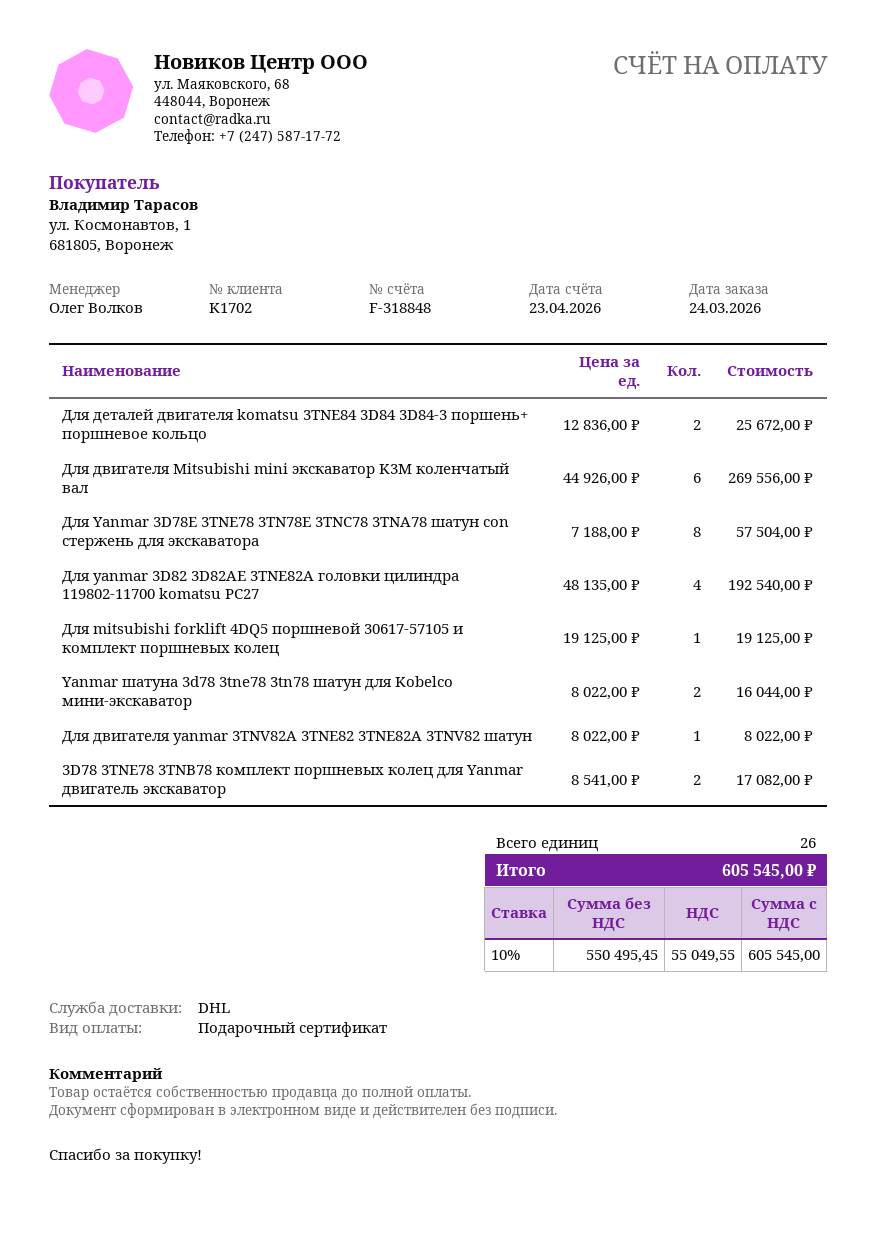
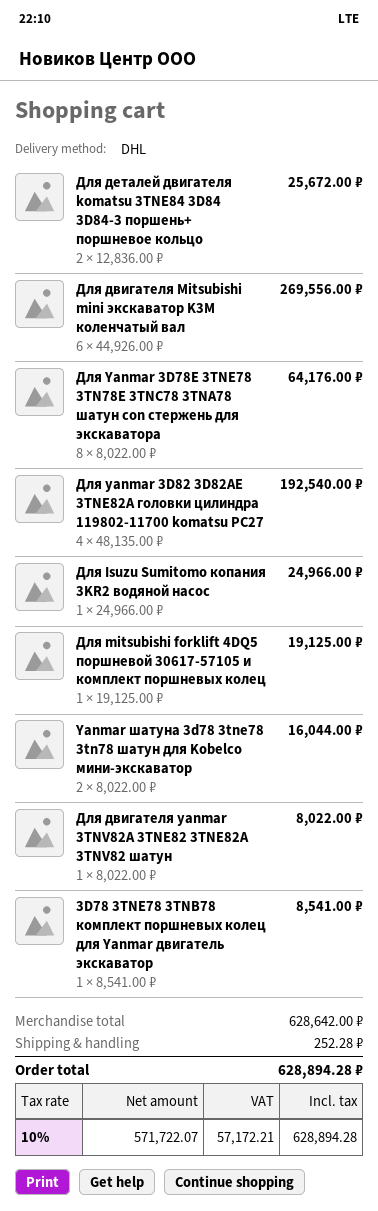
Для Yanmar 3D78E 3TNE78 3TN78E 3TNC78 3TNA78 шатун con стержень для экскаватора: 8 x 7188.00 = 57504.00 -> 8 x 8022.00 = 64176.00
3D78 3TNE78 3TNB78 комплект поршневых колец для Yanmar двигатель экскаватор: 2 x 8541.00 = 17082.00 -> 1 x 8541.00 = 8541.00
Для Isuzu Sumitomo копания 3KR2 водяной насос: none -> 1 x 24966.00 = 24966.00
shipping: none -> 252.28
net: 550495.45 -> 571722.07
tax: 10% = 55049.55 -> 10% = 57172.21
total: 605545.00 -> 628894.28

